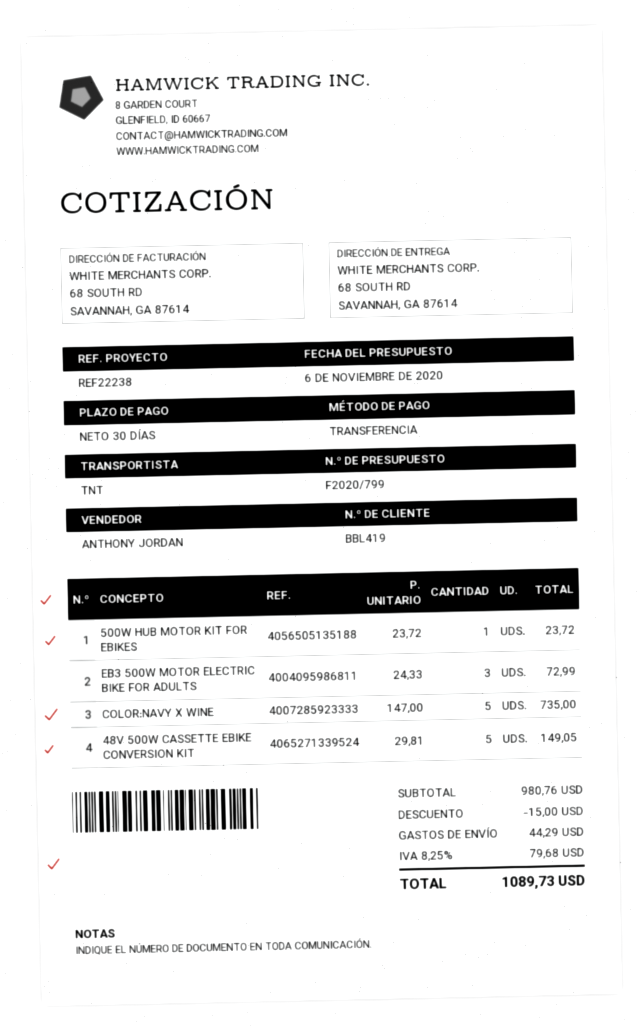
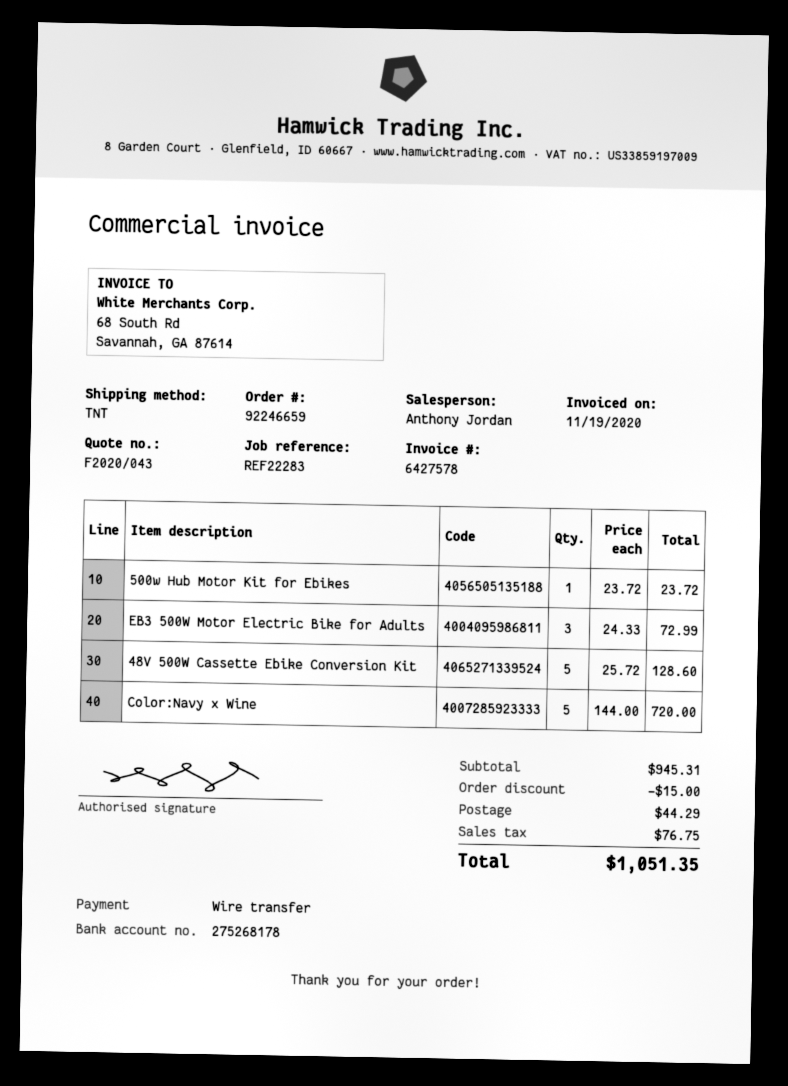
quote number: F2020/799 -> F2020/043
reference: REF22238 -> REF22283
COLOR:NAVY X WINE: 5 x 147.00 = 735.00 -> 5 x 144.00 = 720.00
48V 500W CASSETTE EBIKE CONVERSION KIT: 5 x 29.81 = 149.05 -> 5 x 25.72 = 128.60
subtotal: 980.76 -> 945.31
tax: 79.68 -> 76.75
total: 1089.73 -> 1051.35

